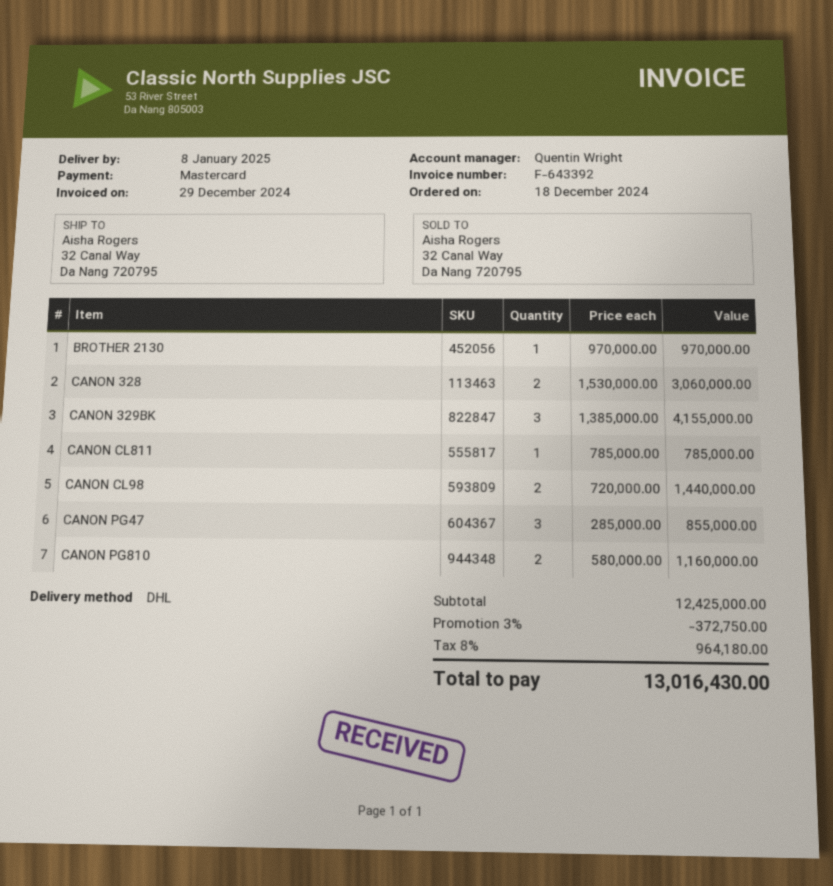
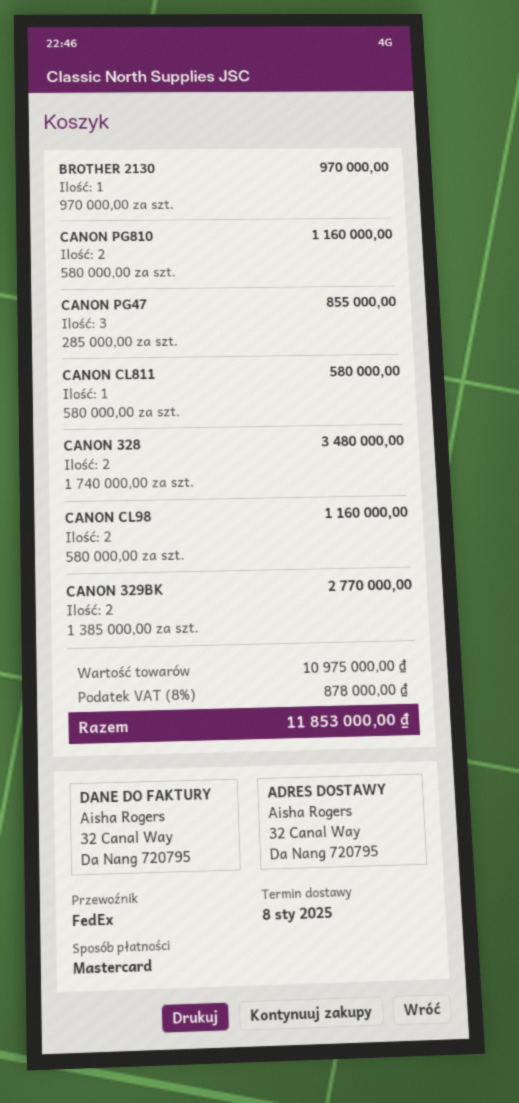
shipping method: DHL -> FedEx
CANON 328: 2 x 1530000.00 = 3060000.00 -> 2 x 1740000.00 = 3480000.00
CANON 329BK: 3 x 1385000.00 = 4155000.00 -> 2 x 1385000.00 = 2770000.00
CANON CL811: 1 x 785000.00 = 785000.00 -> 1 x 580000.00 = 580000.00
CANON CL98: 2 x 720000.00 = 1440000.00 -> 2 x 580000.00 = 1160000.00
subtotal: 12425000.00 -> 10975000.00
discount: 3% = 372750.00 -> none
tax: 8% = 964180.00 -> 8% = 878000.00
total: 13016430.00 -> 11853000.00

